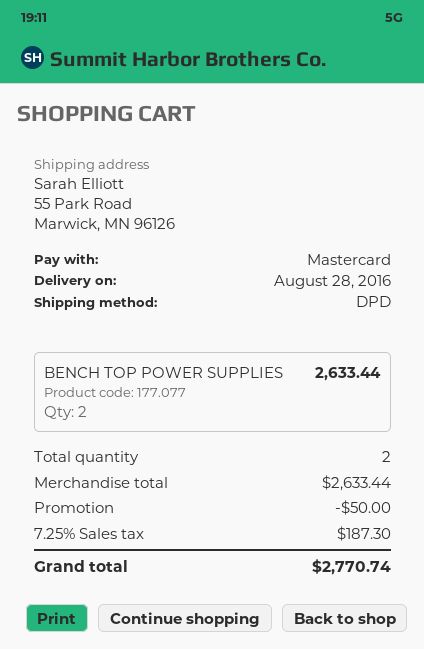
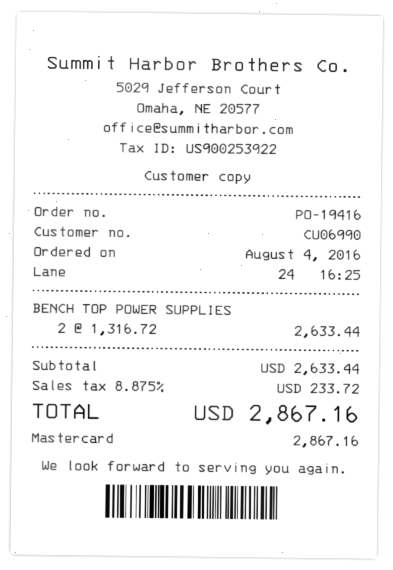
discount: 50.00 -> none
tax: 7.25% = 187.30 -> 8.875% = 233.72
total: 2770.74 -> 2867.16

